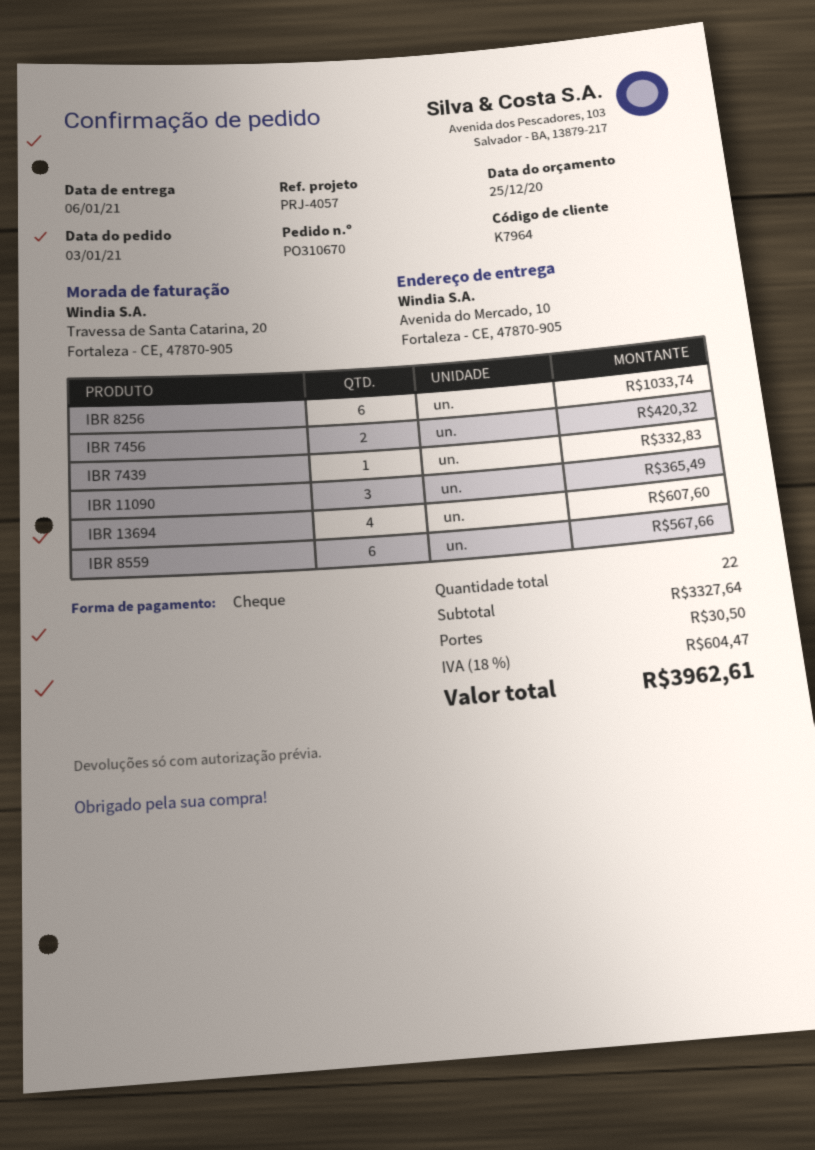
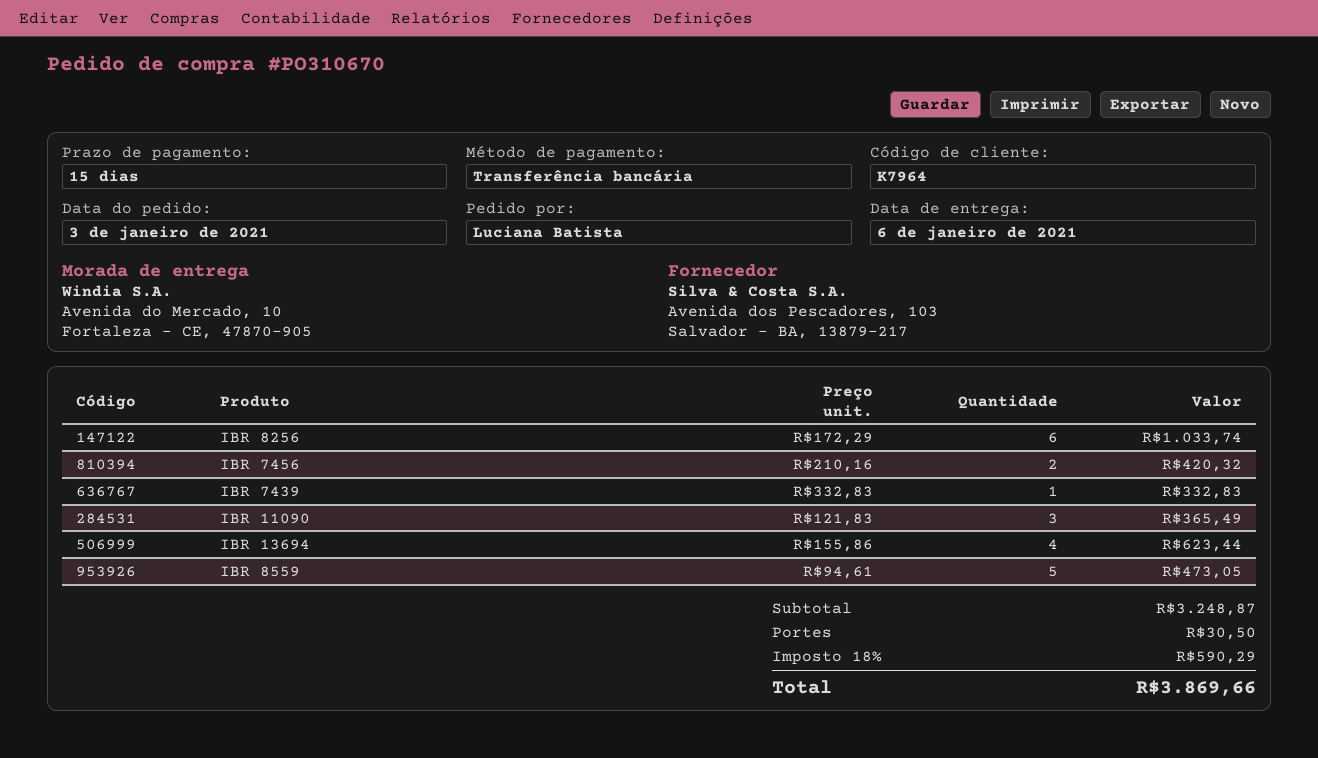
payment method: cheque -> bank transfer
IBR 13694: 4 for 607.60 -> 4 for 623.44
IBR 8559: 6 for 567.66 -> 5 for 473.05
subtotal: 3327.64 -> 3248.87
tax: 18% = 604.47 -> 18% = 590.29
total: 3962.61 -> 3869.66

